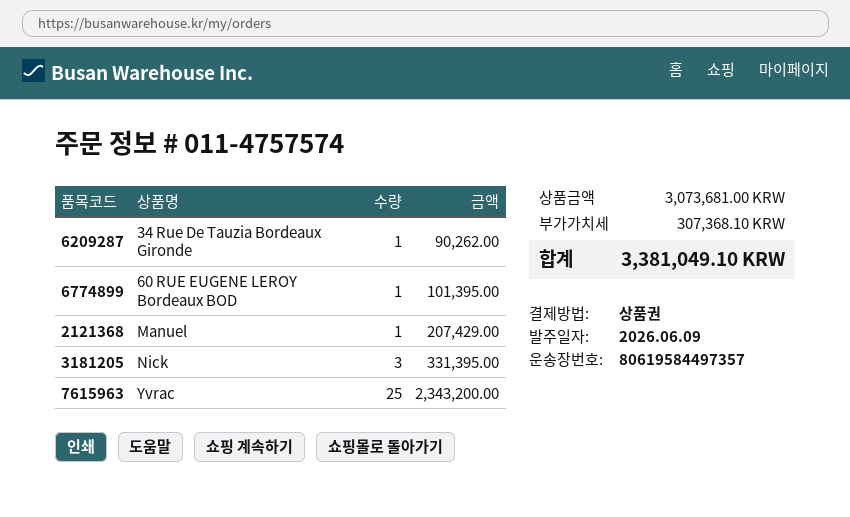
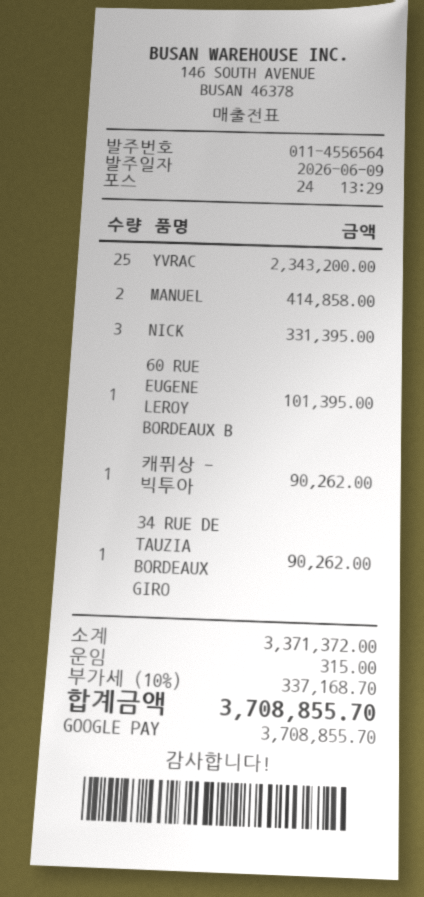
order number: 011-4757574 -> 011-4556564
payment method: gift card -> Google Pay
Manuel: 1 for 207429.00 -> 2 for 414858.00
캐퓌상 - 빅투아: none -> 1 for 90262.00
subtotal: 3073681.00 -> 3371372.00
shipping: none -> 315.00
tax: 307368.10 -> 337168.70
total: 3381049.10 -> 3708855.70

